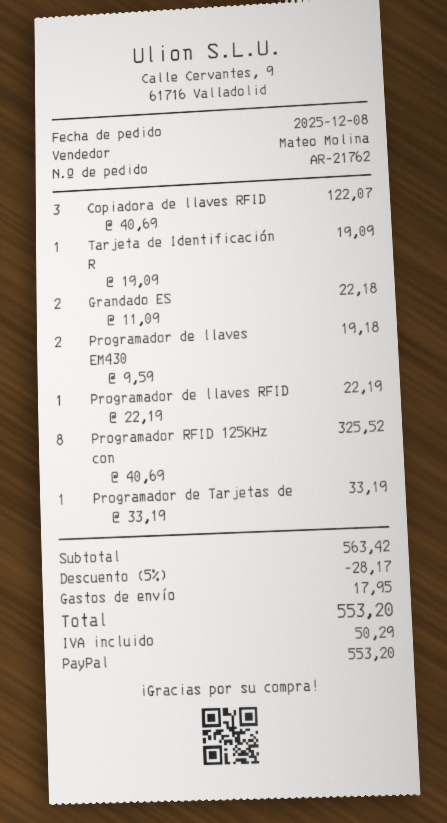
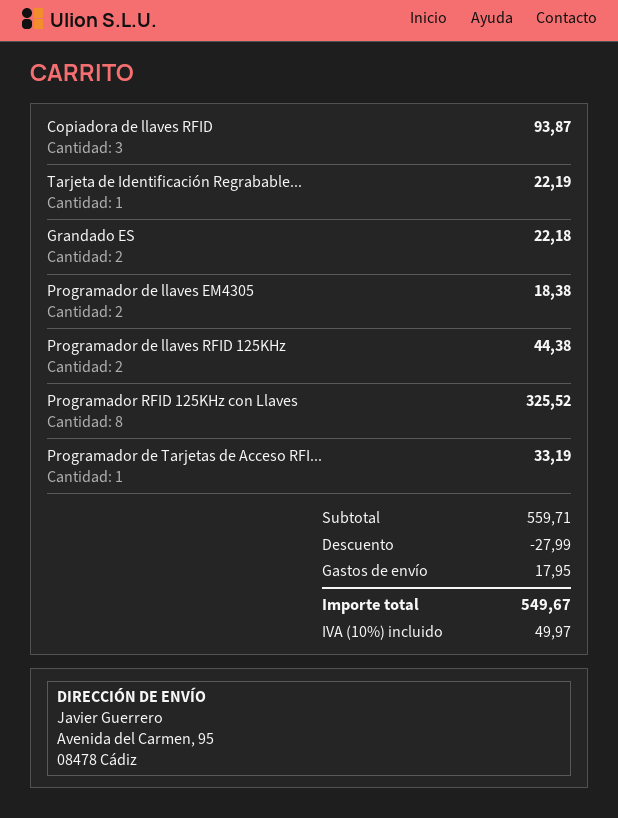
Copiadora de llaves RFID: 3 for 122.07 -> 3 for 93.87
Tarjeta de Identificación R: 1 for 19.09 -> 1 for 22.19
Programador de llaves EM430: 2 for 19.18 -> 2 for 18.38
Programador de llaves RFID: 1 for 22.19 -> 2 for 44.38
subtotal: 563.42 -> 559.71
discount: 28.17 -> 27.99
tax: 50.29 -> 49.97
total: 553.20 -> 549.67

